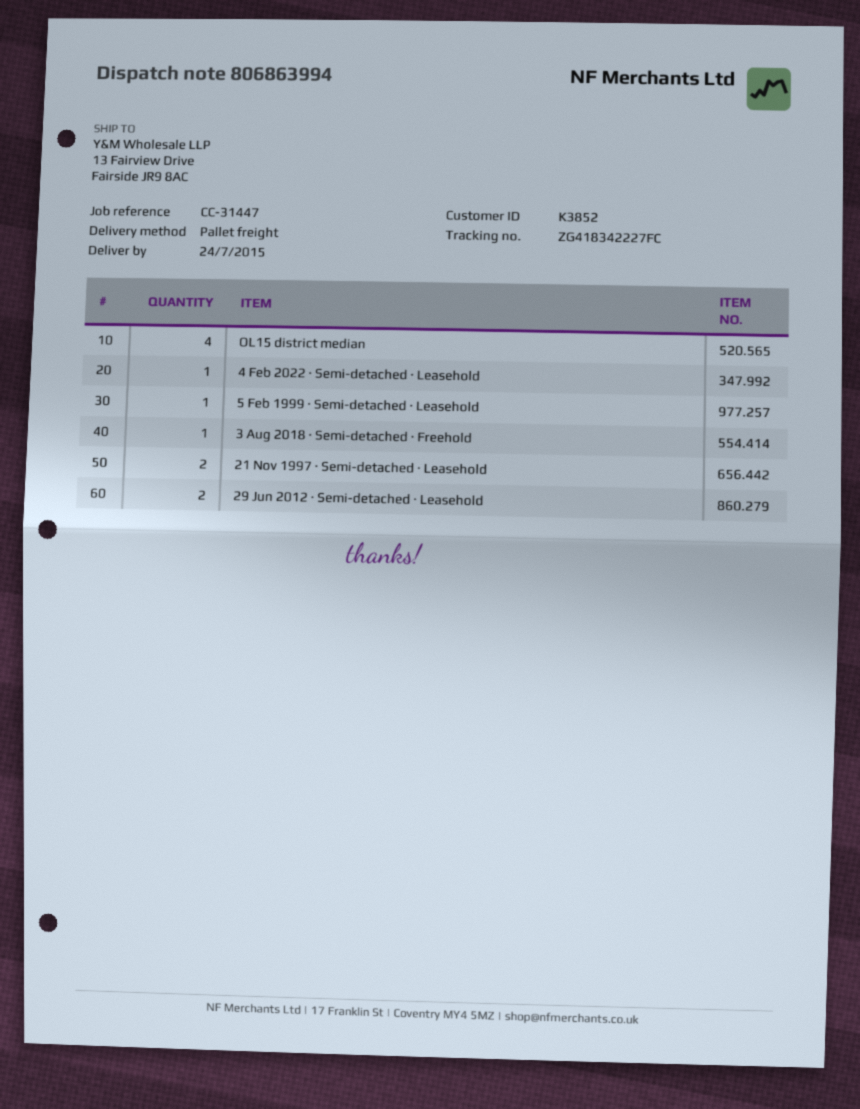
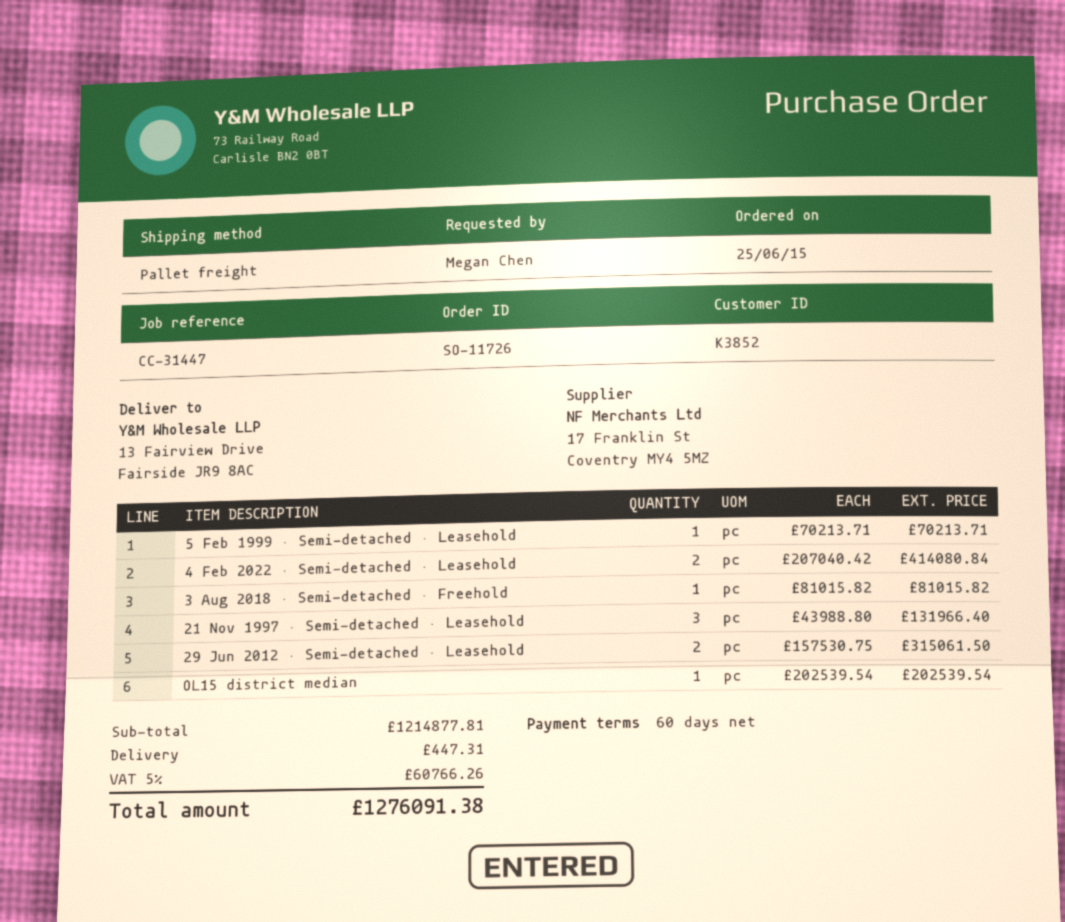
OL15 district median: 4 -> 1
4 Feb 2022 · Semi-detached · Leasehold: 1 -> 2
21 Nov 1997 · Semi-detached · Leasehold: 2 -> 3

